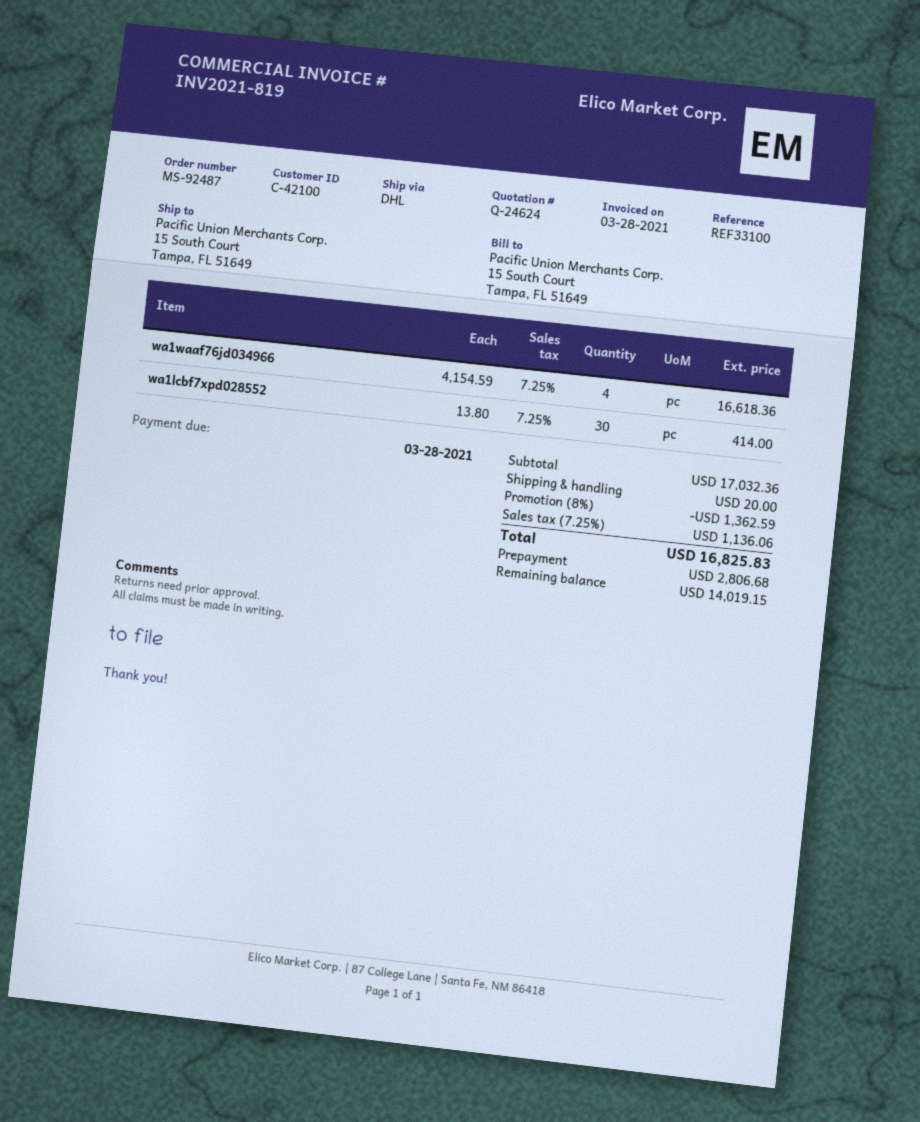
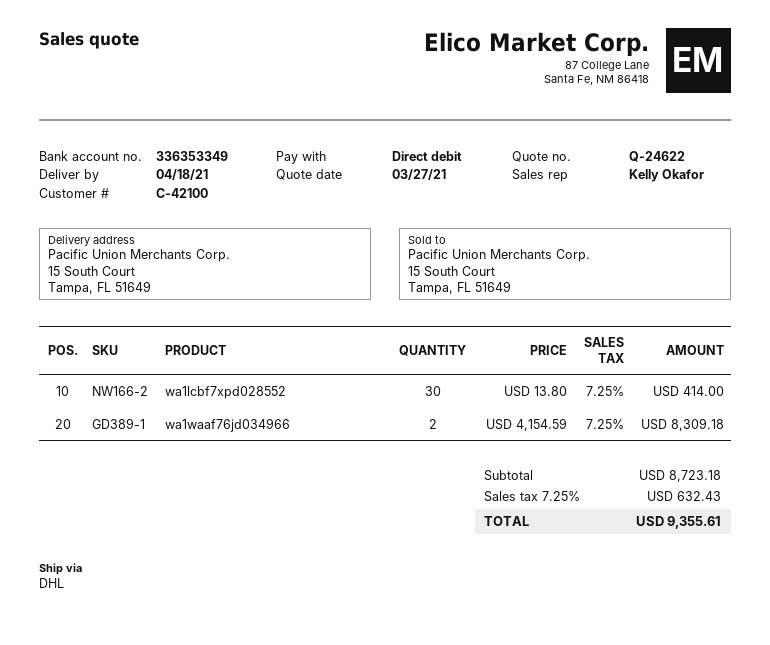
quote number: Q-24624 -> Q-24622
wa1waaf76jd034966: 4 x 4154.59 = 16618.36 -> 2 x 4154.59 = 8309.18
subtotal: 17032.36 -> 8723.18
discount: 8% = 1362.59 -> none
shipping: 20.00 -> none
tax: 7.25% = 1136.06 -> 7.25% = 632.43
total: 16825.83 -> 9355.61

